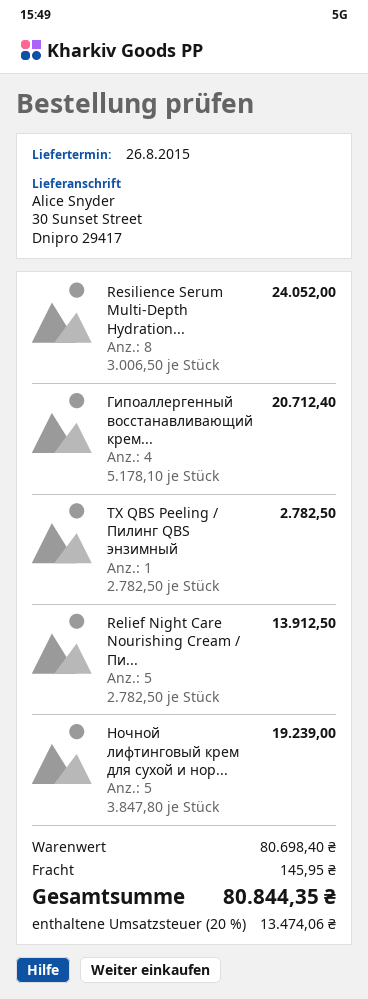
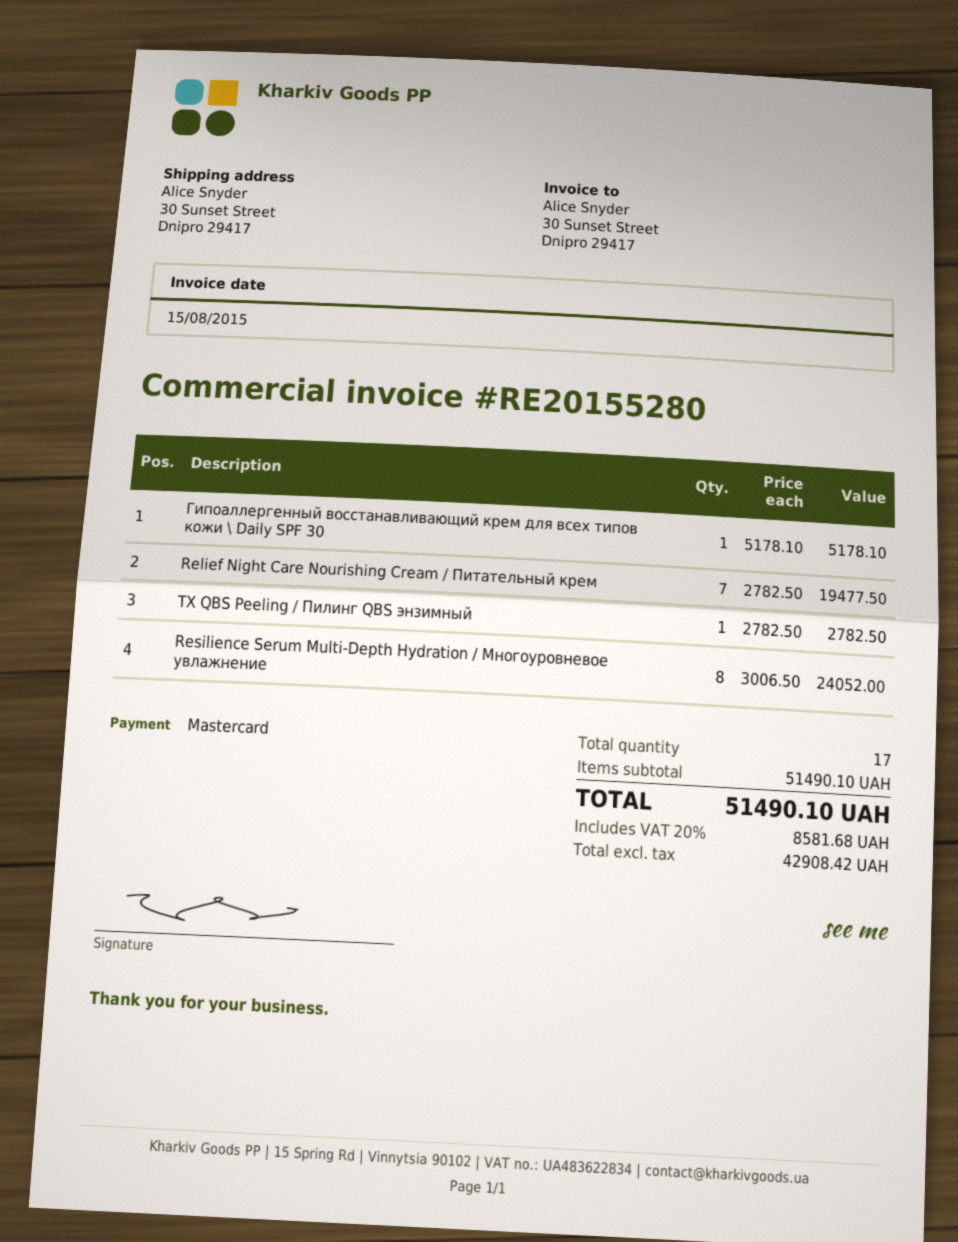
Гипоаллергенный восстанавливающий крем...: 4 x 5178.10 = 20712.40 -> 1 x 5178.10 = 5178.10
Relief Night Care Nourishing Cream / Пи...: 5 x 2782.50 = 13912.50 -> 7 x 2782.50 = 19477.50
Ночной лифтинговый крем для сухой и нор...: 5 x 3847.80 = 19239.00 -> none
subtotal: 80698.40 -> 51490.10
shipping: 145.95 -> none
tax: 20% = 13474.06 -> 20% = 8581.68
total: 80844.35 -> 51490.10

